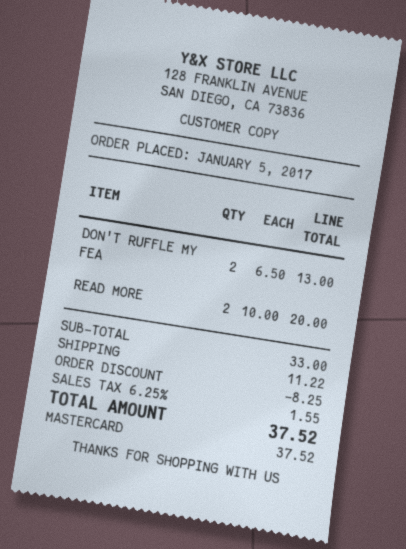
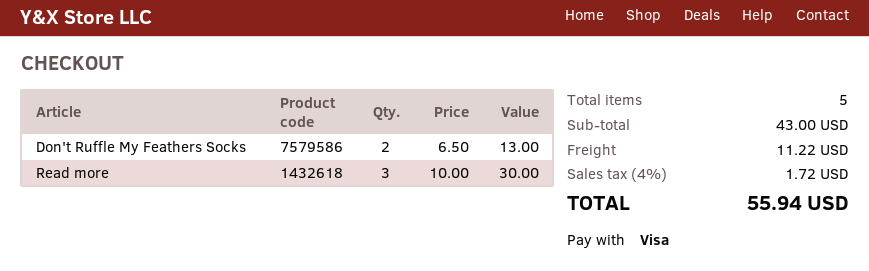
payment method: Mastercard -> Visa
READ MORE: 2 x 10.00 = 20.00 -> 3 x 10.00 = 30.00
subtotal: 33.00 -> 43.00
discount: 8.25 -> none
tax: 6.25% = 1.55 -> 4% = 1.72
total: 37.52 -> 55.94

